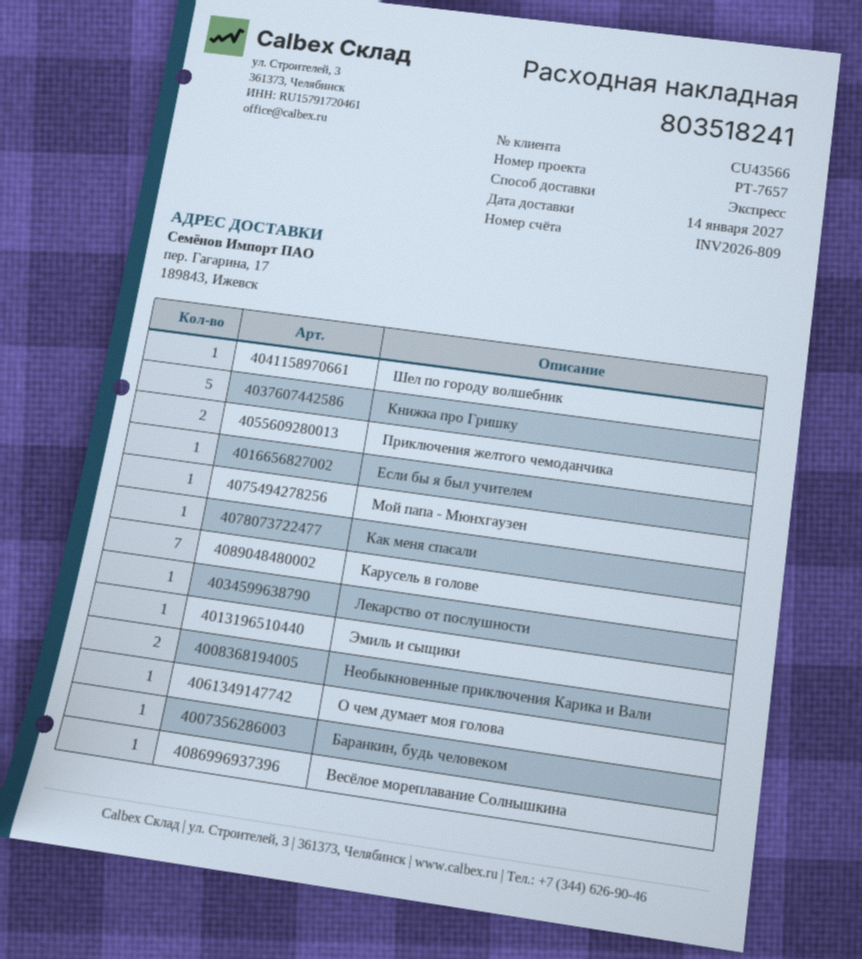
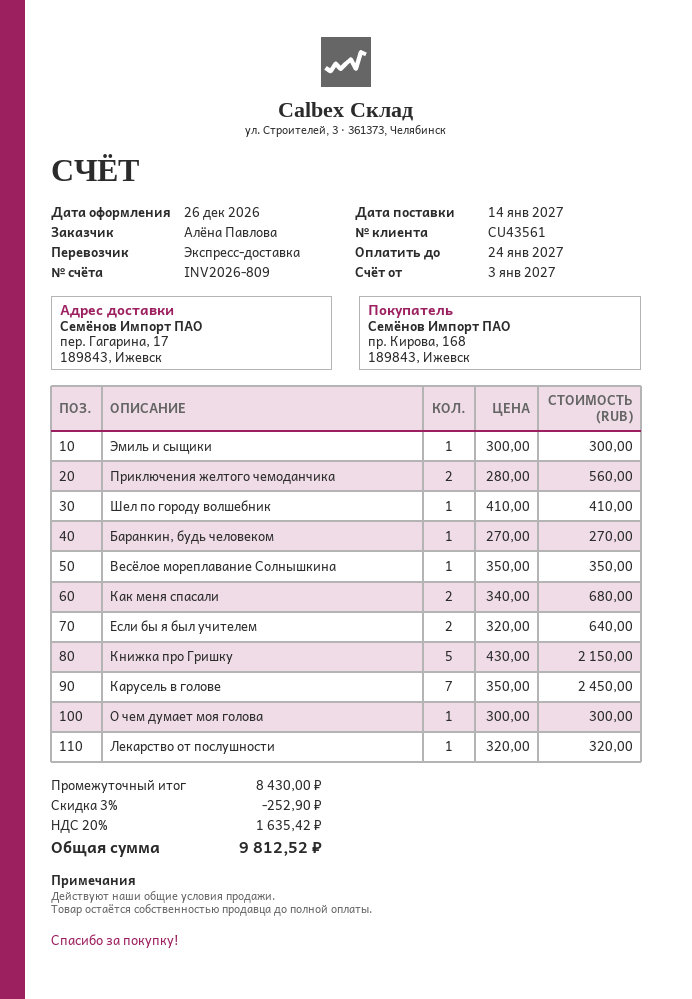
customer number: CU43566 -> CU43561
Если бы я был учителем: 1 -> 2
Мой папа - Мюнхгаузен: 1 -> none
Как меня спасали: 1 -> 2
Необыкновенные приключения Карика и Вали: 2 -> none

